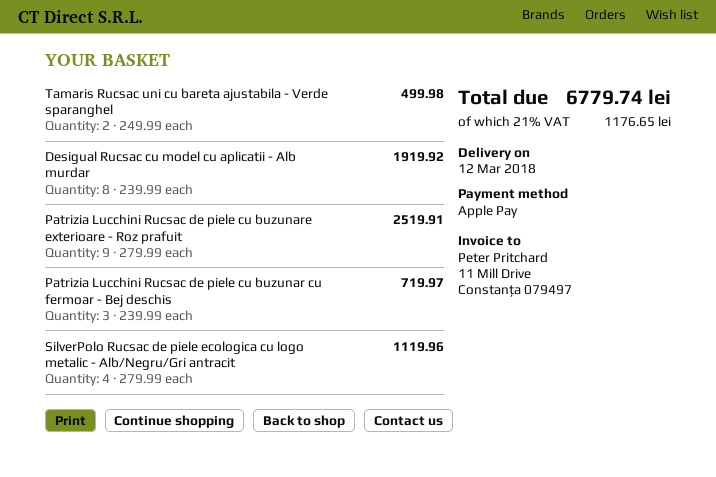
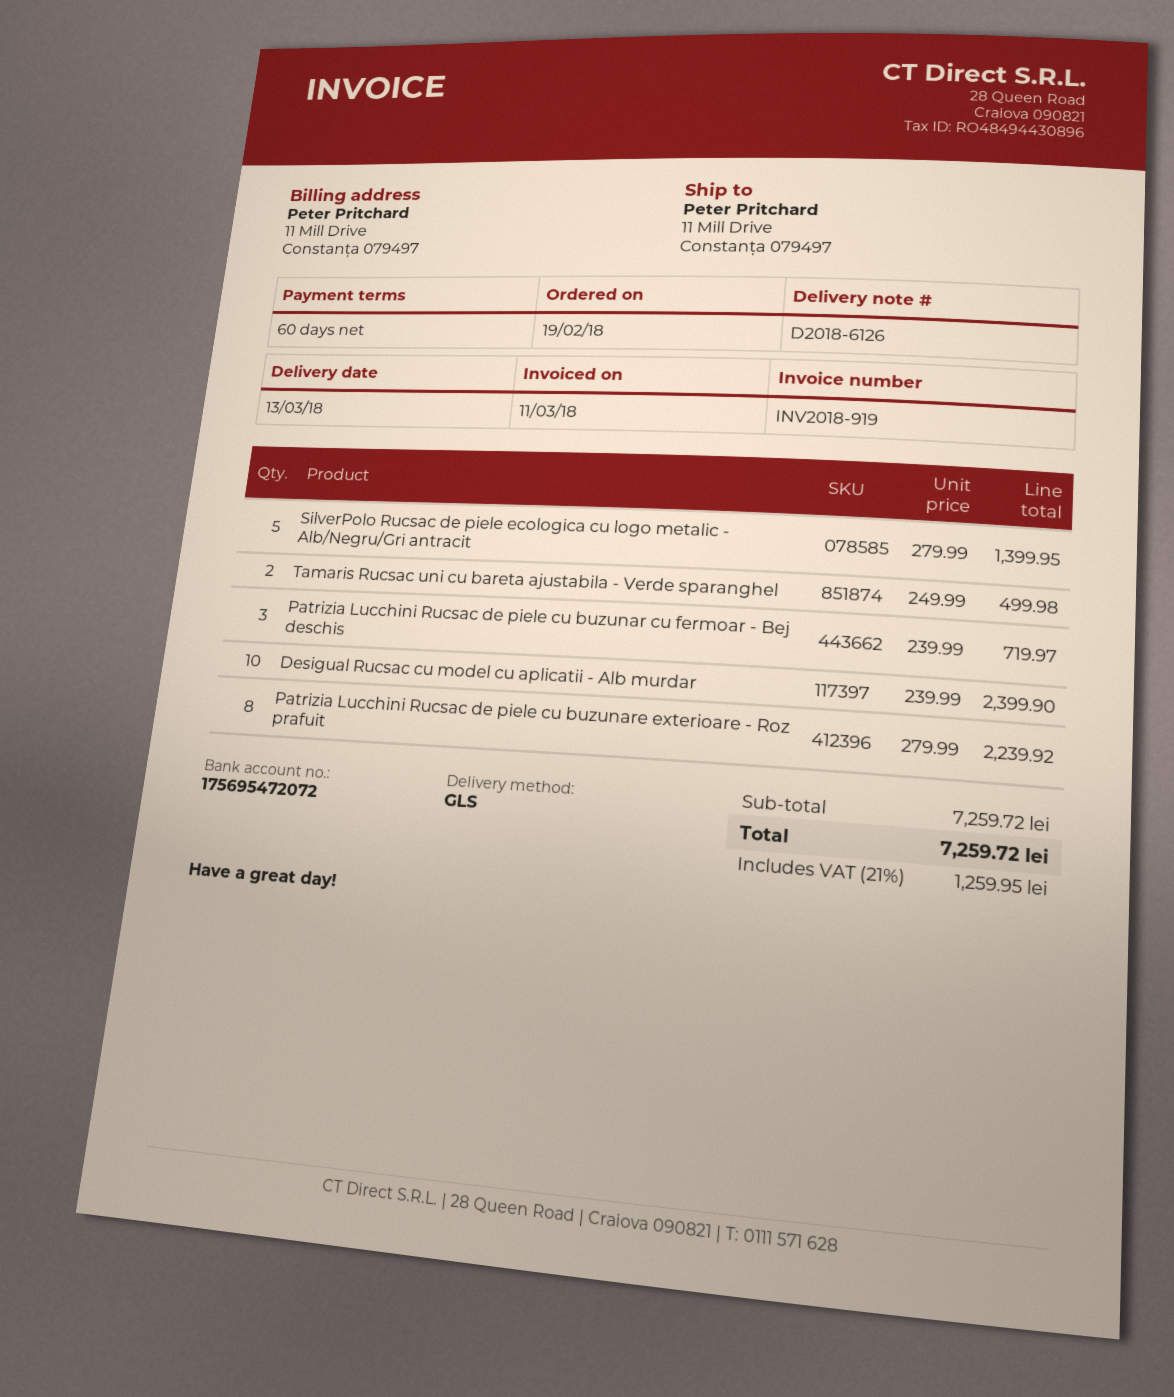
delivery date: 2018-03-12 -> 2018-03-13
Desigual Rucsac cu model cu aplicatii - Alb murdar: 8 x 239.99 = 1919.92 -> 10 x 239.99 = 2399.90
Patrizia Lucchini Rucsac de piele cu buzunare exterioare - Roz prafuit: 9 x 279.99 = 2519.91 -> 8 x 279.99 = 2239.92
SilverPolo Rucsac de piele ecologica cu logo metalic - Alb/Negru/Gri antracit: 4 x 279.99 = 1119.96 -> 5 x 279.99 = 1399.95
tax: 21% = 1176.65 -> 21% = 1259.95
total: 6779.74 -> 7259.72

